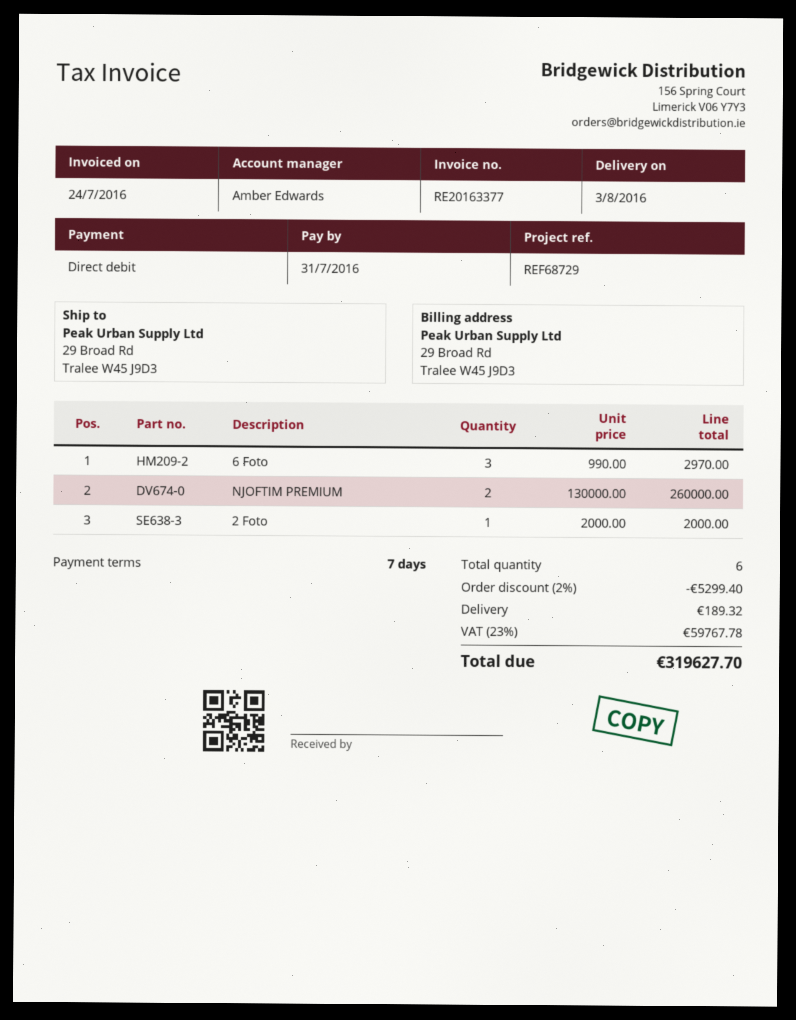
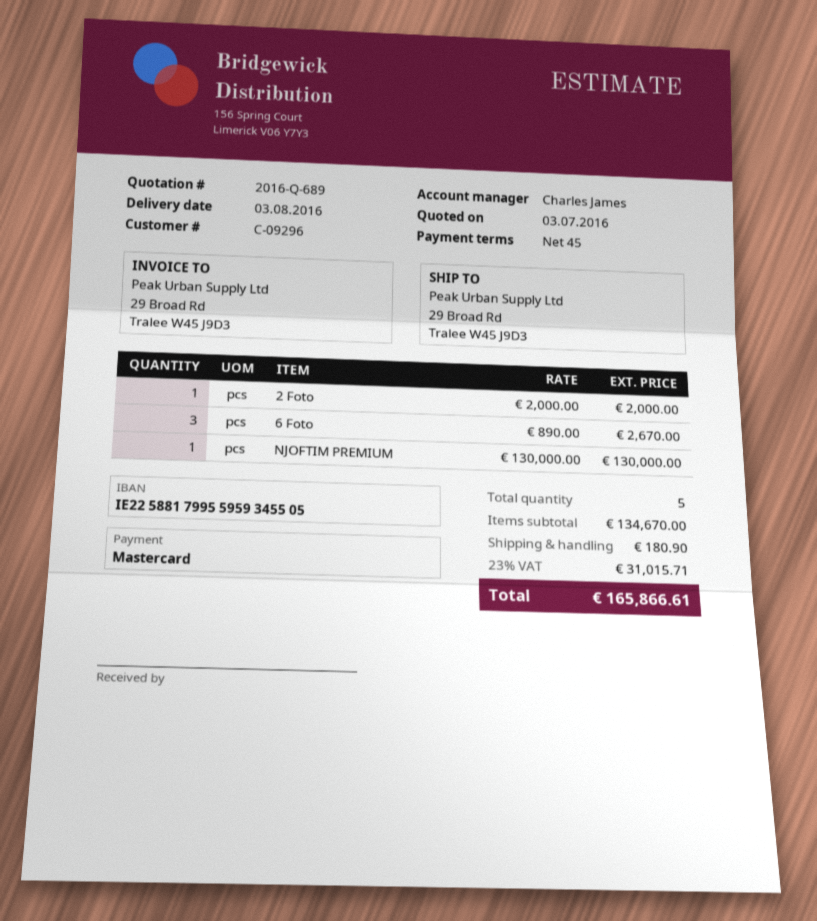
payment terms: 7 days -> 45 days
sales rep: Amber Edwards -> Charles James
payment method: direct debit -> Mastercard
6 Foto: 3 x 990.00 = 2970.00 -> 3 x 890.00 = 2670.00
NJOFTIM PREMIUM: 2 x 130000.00 = 260000.00 -> 1 x 130000.00 = 130000.00
total quantity: 6 -> 5
discount: 2% = 5299.40 -> none
shipping: 189.32 -> 180.90
tax: 23% = 59767.78 -> 23% = 31015.71
total: 319627.70 -> 165866.61

